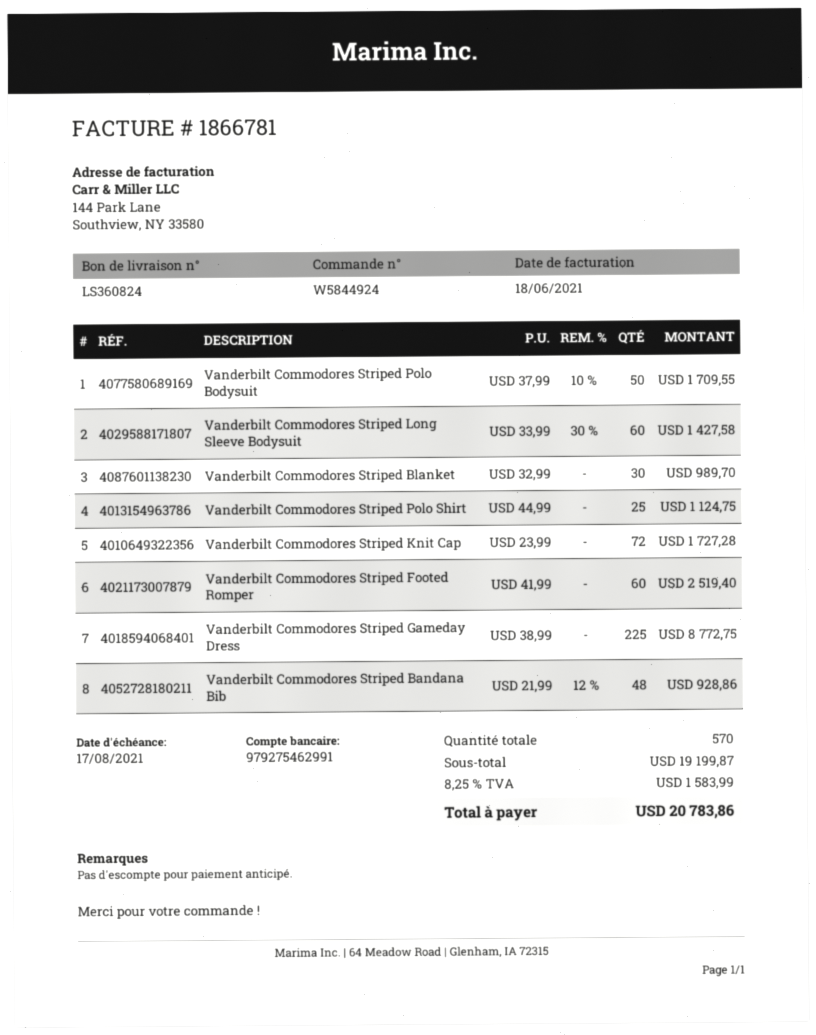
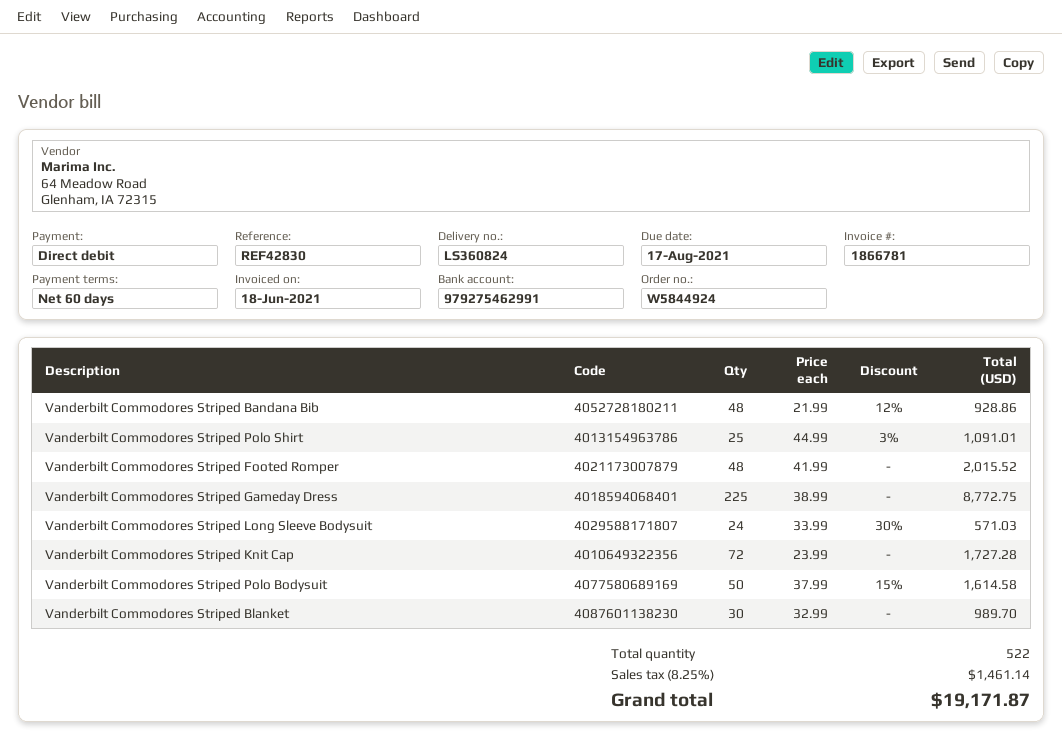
Vanderbilt Commodores Striped Polo Bodysuit: 50 x 37.99 - 10% = 1709.55 -> 50 x 37.99 - 15% = 1614.58
Vanderbilt Commodores Striped Long Sleeve Bodysuit: 60 x 33.99 - 30% = 1427.58 -> 24 x 33.99 - 30% = 571.03
Vanderbilt Commodores Striped Polo Shirt: 25 x 44.99 = 1124.75 -> 25 x 44.99 - 3% = 1091.01
Vanderbilt Commodores Striped Footed Romper: 60 x 41.99 = 2519.40 -> 48 x 41.99 = 2015.52
total quantity: 570 -> 522
tax: 8.25% = 1583.99 -> 8.25% = 1461.14
total: 20783.86 -> 19171.87

